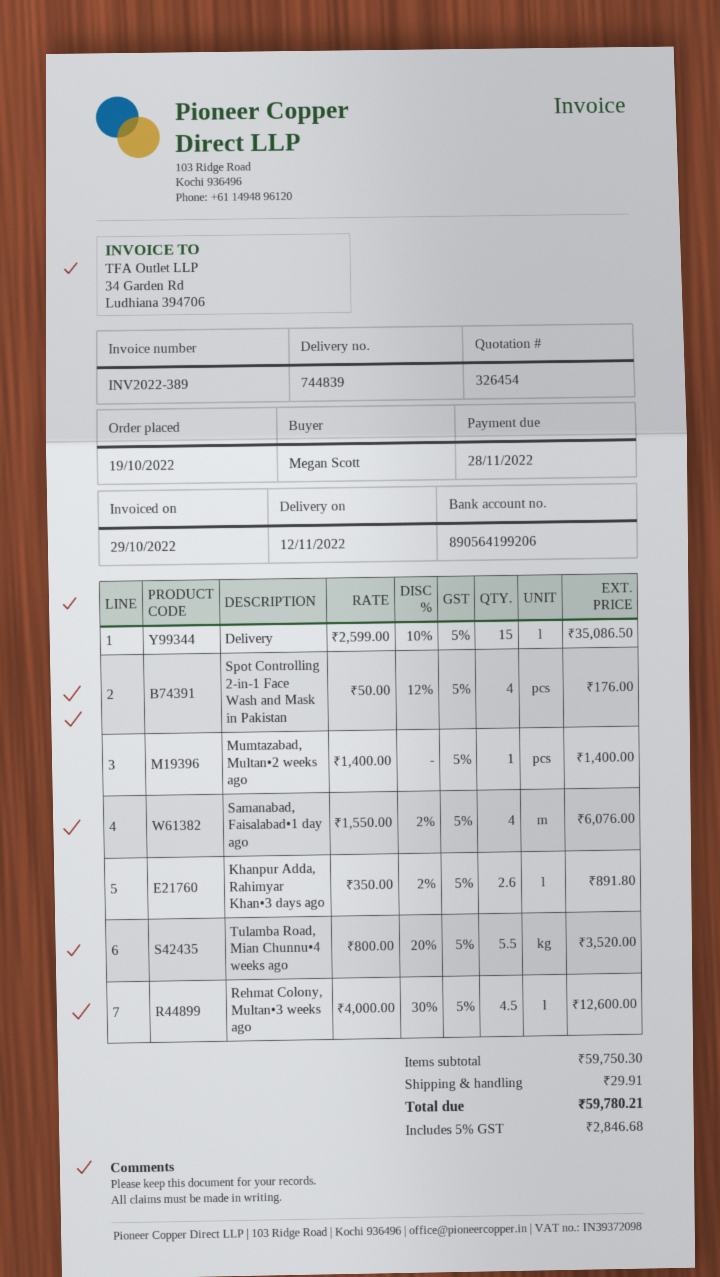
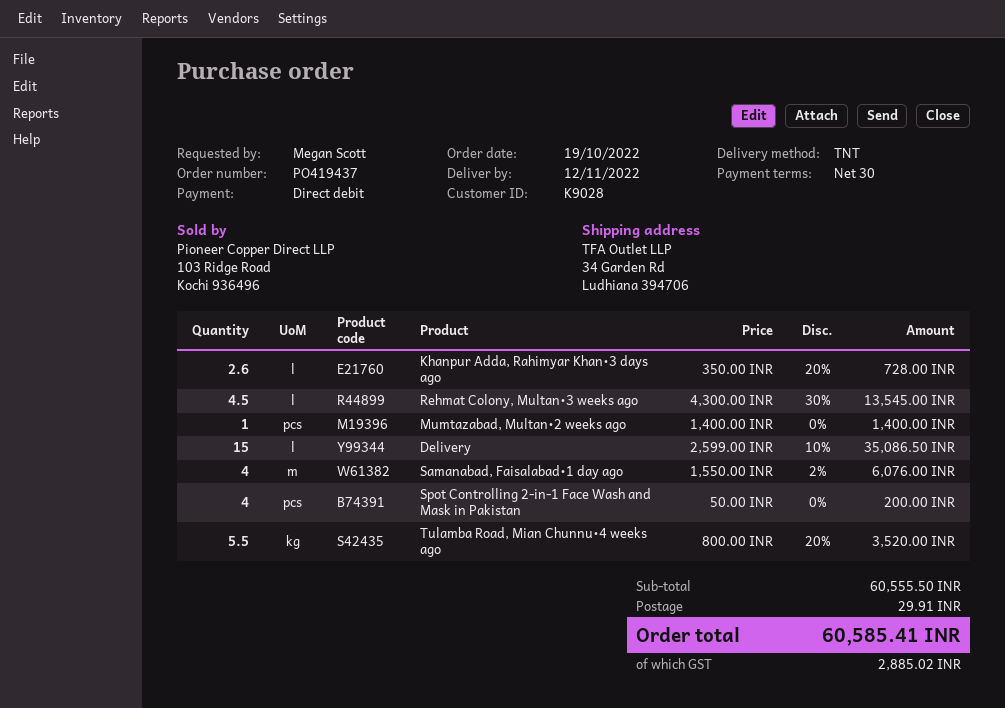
Spot Controlling 2-in-1 Face Wash and Mask in Pakistan: 4 x 50.00 - 12% = 176.00 -> 4 x 50.00 = 200.00
Khanpur Adda, Rahimyar Khan•3 days ago: 2.6 x 350.00 - 2% = 891.80 -> 2.6 x 350.00 - 20% = 728.00
Rehmat Colony, Multan•3 weeks ago: 4.5 x 4000.00 - 30% = 12600.00 -> 4.5 x 4300.00 - 30% = 13545.00
subtotal: 59750.30 -> 60555.50
tax: 2846.68 -> 2885.02
total: 59780.21 -> 60585.41

